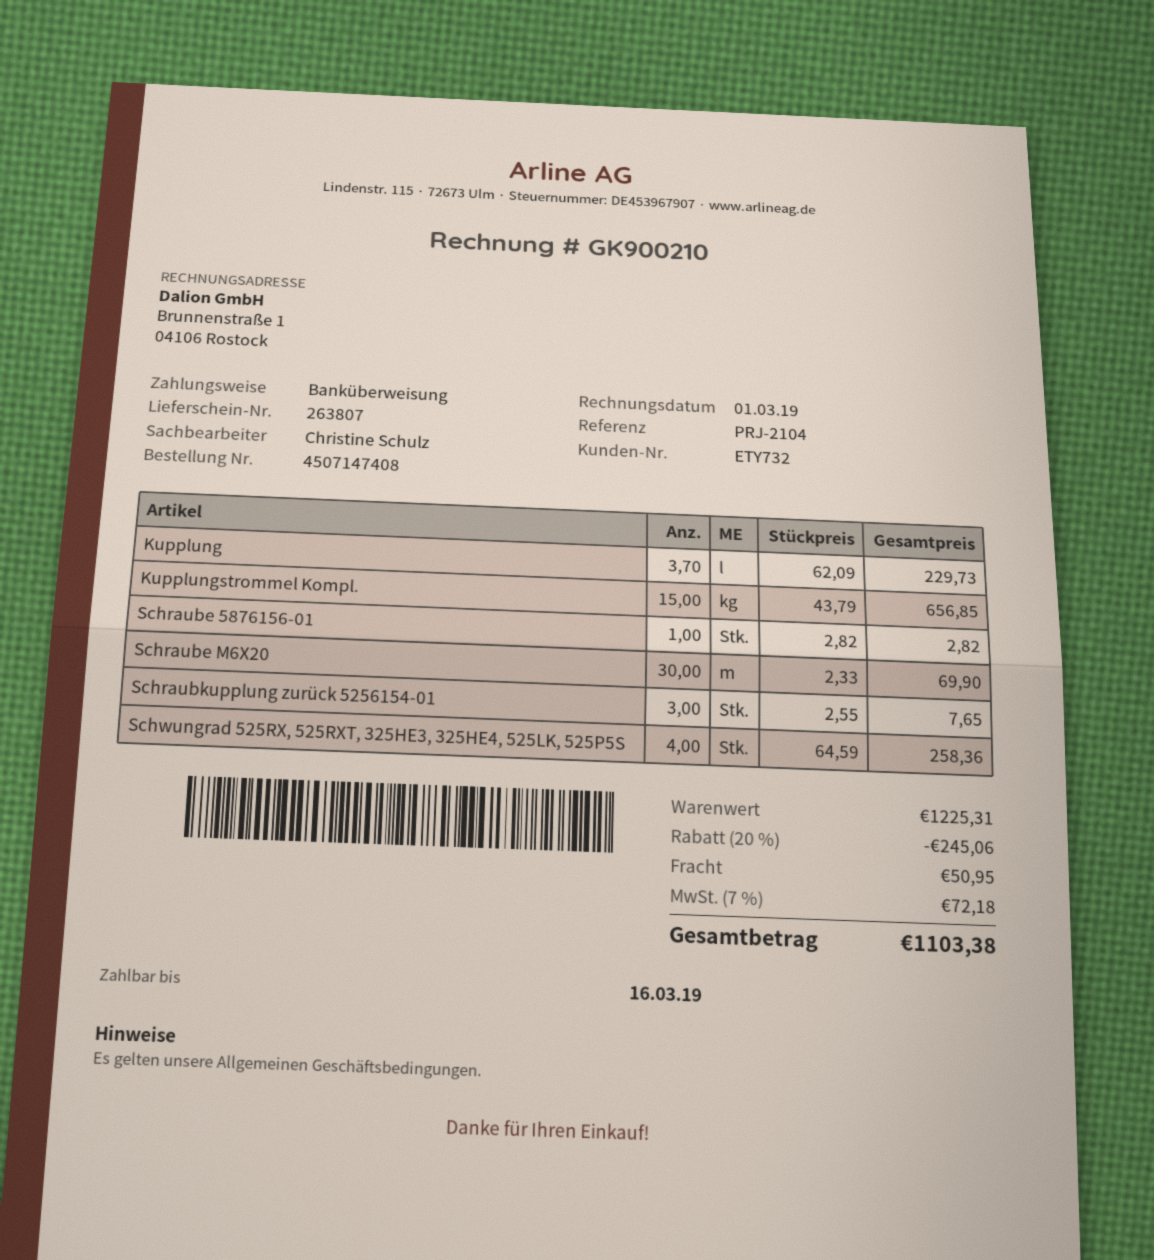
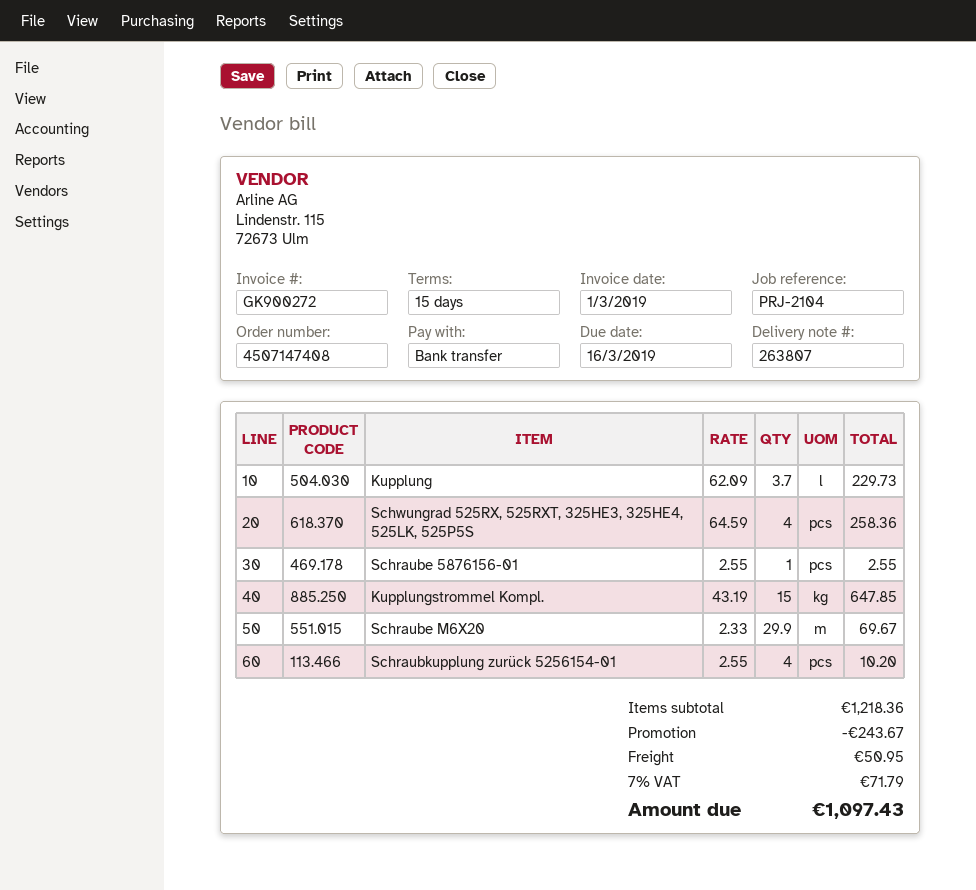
invoice number: GK900210 -> GK900272
Kupplungstrommel Kompl.: 15 x 43.79 = 656.85 -> 15 x 43.19 = 647.85
Schraube 5876156-01: 1 x 2.82 = 2.82 -> 1 x 2.55 = 2.55
Schraube M6X20: 30 x 2.33 = 69.90 -> 29.9 x 2.33 = 69.67
Schraubkupplung zurück 5256154-01: 3 x 2.55 = 7.65 -> 4 x 2.55 = 10.20
subtotal: 1225.31 -> 1218.36
discount: 245.06 -> 243.67
tax: 7% = 72.18 -> 7% = 71.79
total: 1103.38 -> 1097.43

